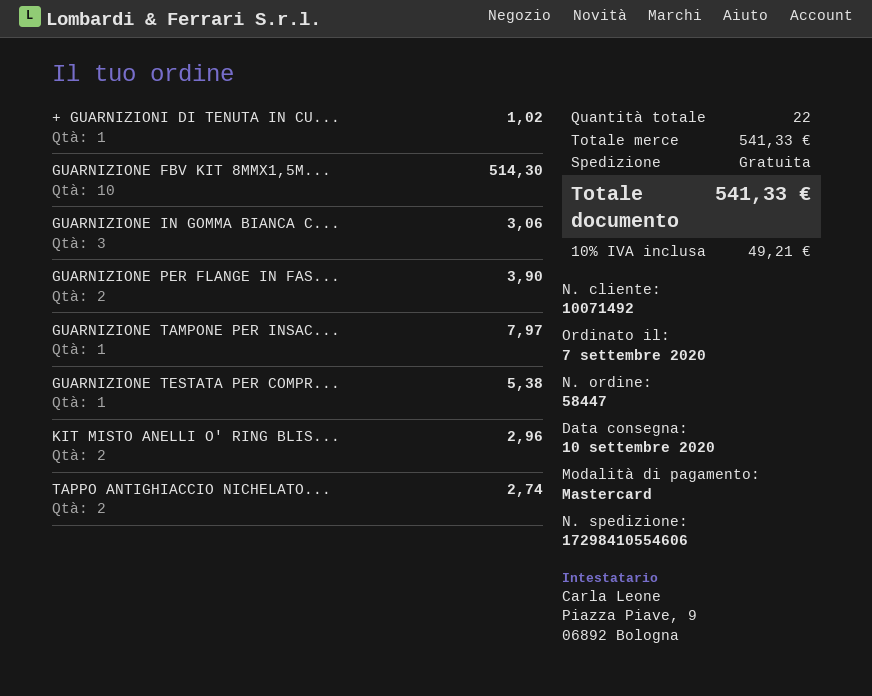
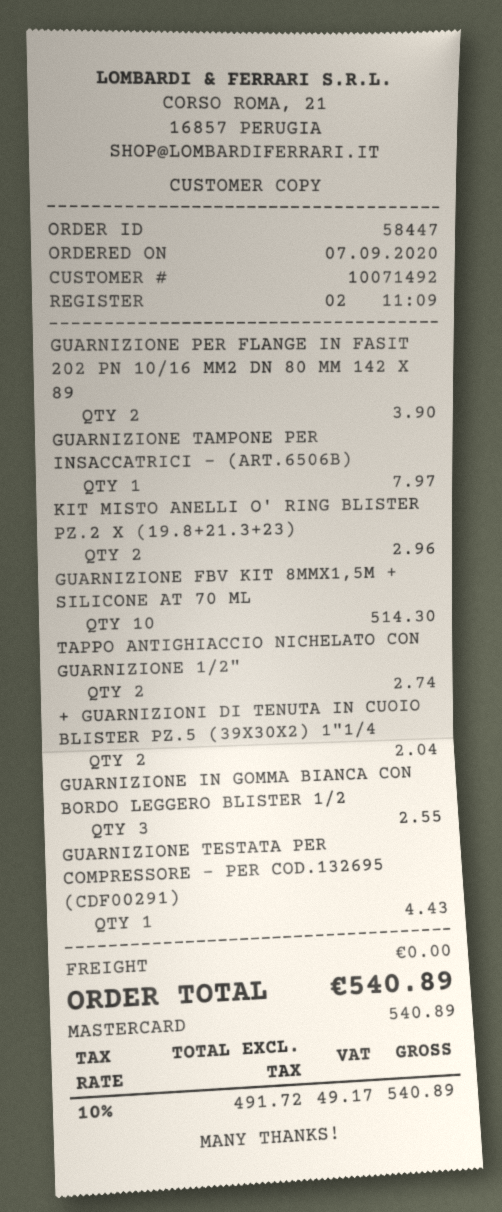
+ GUARNIZIONI DI TENUTA IN CU...: 1 for 1.02 -> 2 for 2.04
GUARNIZIONE IN GOMMA BIANCA C...: 3 for 3.06 -> 3 for 2.55
GUARNIZIONE TESTATA PER COMPR...: 1 for 5.38 -> 1 for 4.43
tax: 10% = 49.21 -> 10% = 49.17
total: 541.33 -> 540.89

